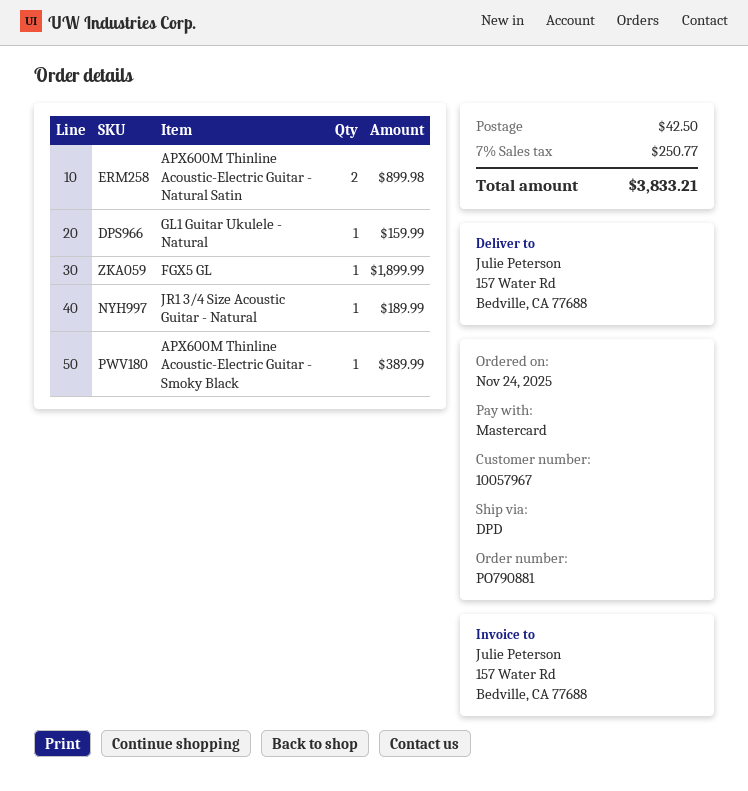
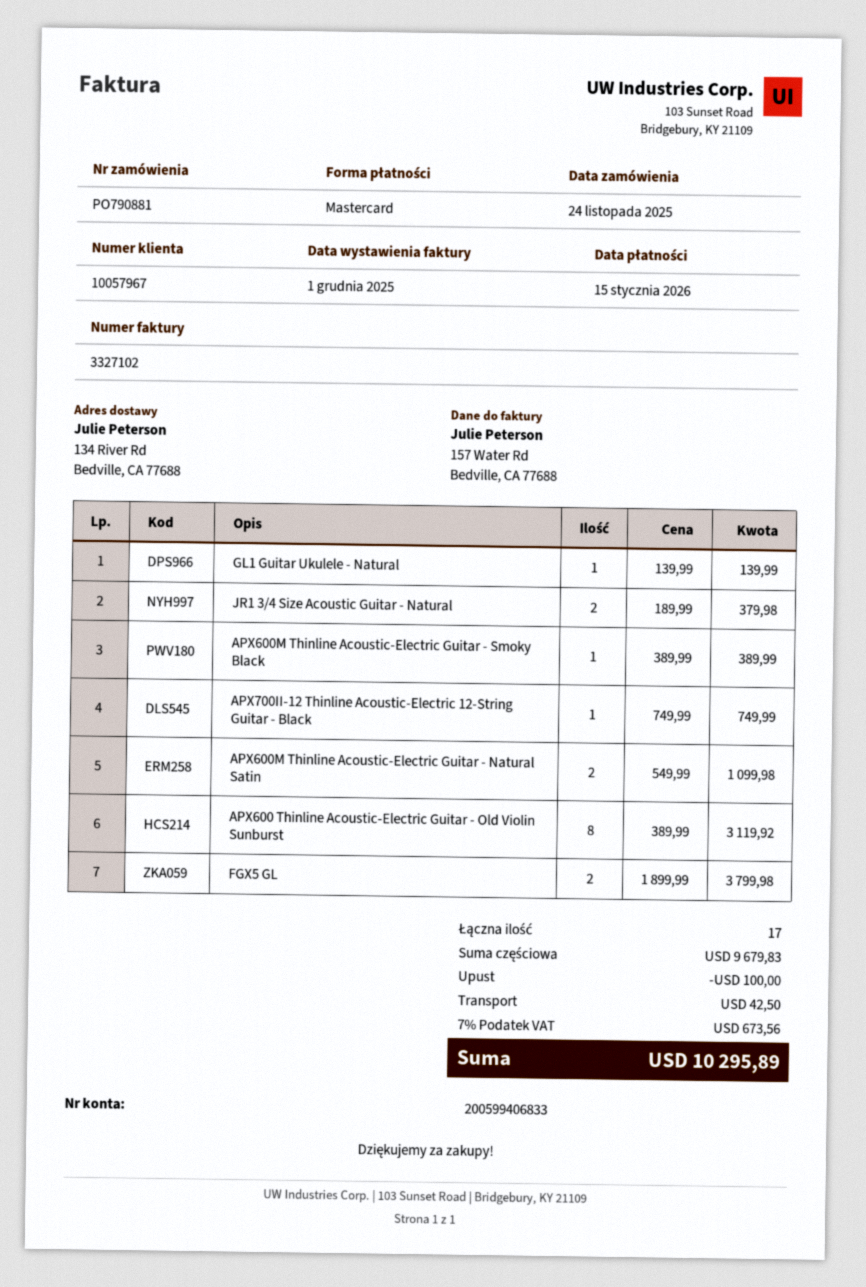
ship to: 157 Water Rd, Bedville, CA 77688 -> 134 River Rd, Bedville, CA 77688
APX600M Thinline Acoustic-Electric Guitar - Natural Satin: 2 for 899.98 -> 2 for 1099.98
GL1 Guitar Ukulele - Natural: 1 for 159.99 -> 1 for 139.99
FGX5 GL: 1 for 1899.99 -> 2 for 3799.98
JR1 3/4 Size Acoustic Guitar - Natural: 1 for 189.99 -> 2 for 379.98
APX700II-12 Thinline Acoustic-Electric 12-String Guitar - Black: none -> 1 for 749.99
APX600 Thinline Acoustic-Electric Guitar - Old Violin Sunburst: none -> 8 for 3119.92
discount: none -> 100.00
tax: 7% = 250.77 -> 7% = 673.56
total: 3833.21 -> 10295.89

